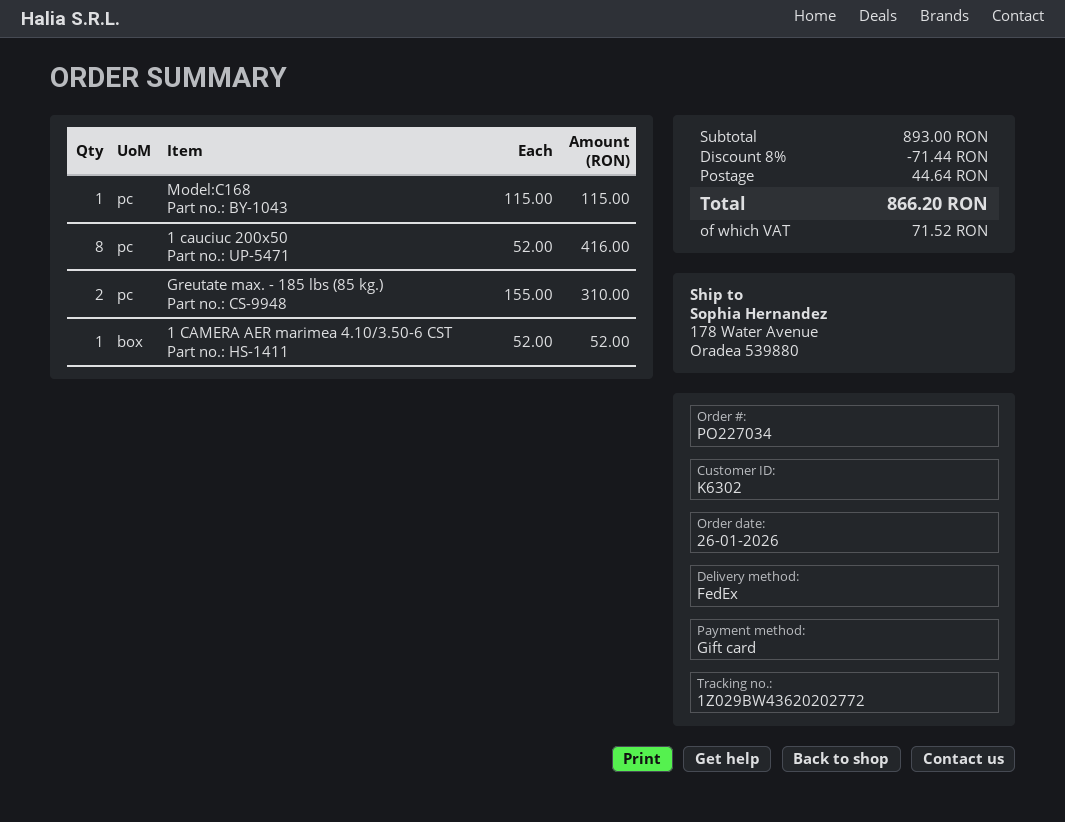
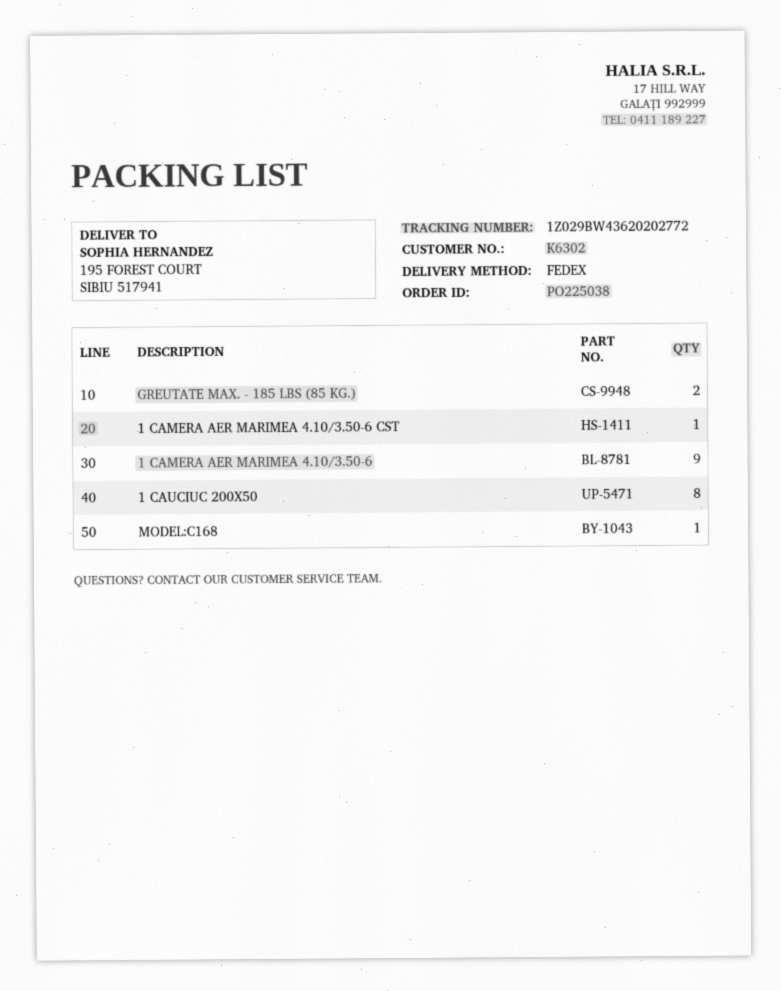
order number: PO227034 -> PO225038
ship to: 178 Water Avenue, Oradea 539880 -> 195 FOREST COURT, SIBIU 517941
1 CAMERA AER MARIMEA 4.10/3.50-6: none -> 9

